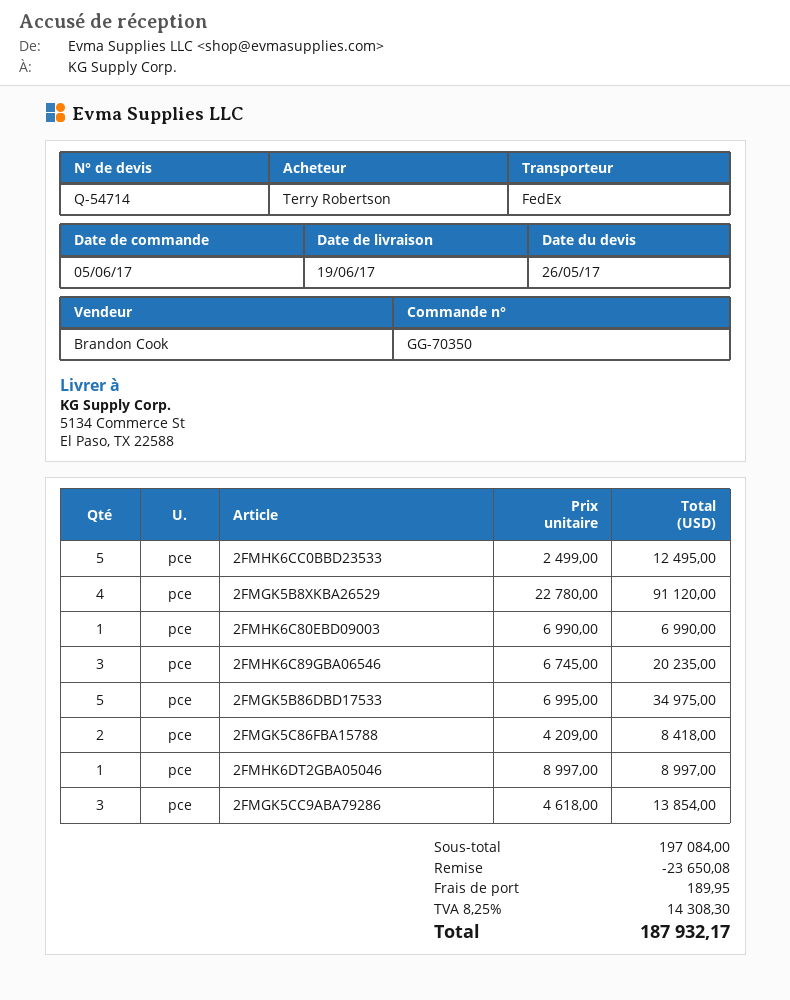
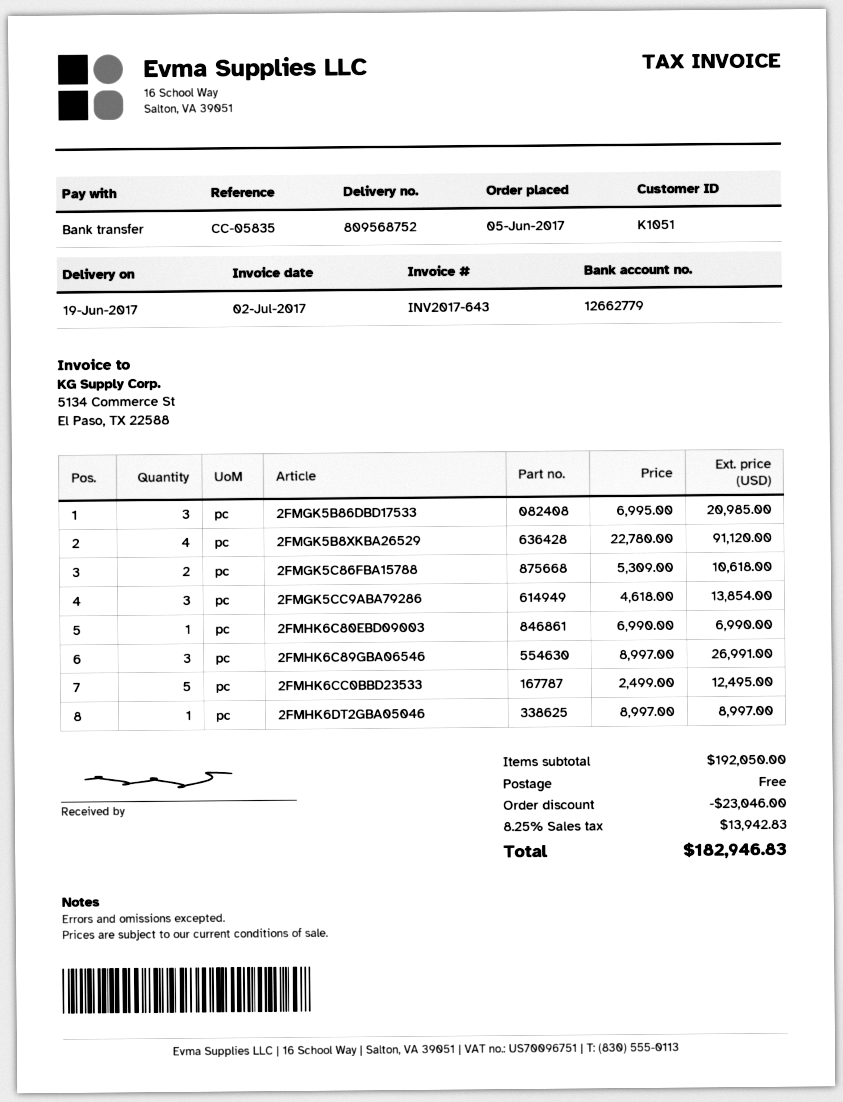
2FMHK6C89GBA06546: 3 x 6745.00 = 20235.00 -> 3 x 8997.00 = 26991.00
2FMGK5B86DBD17533: 5 x 6995.00 = 34975.00 -> 3 x 6995.00 = 20985.00
2FMGK5C86FBA15788: 2 x 4209.00 = 8418.00 -> 2 x 5309.00 = 10618.00
subtotal: 197084.00 -> 192050.00
discount: 23650.08 -> 23046.00
shipping: 189.95 -> 0.00
tax: 8.25% = 14308.30 -> 8.25% = 13942.83
total: 187932.17 -> 182946.83

